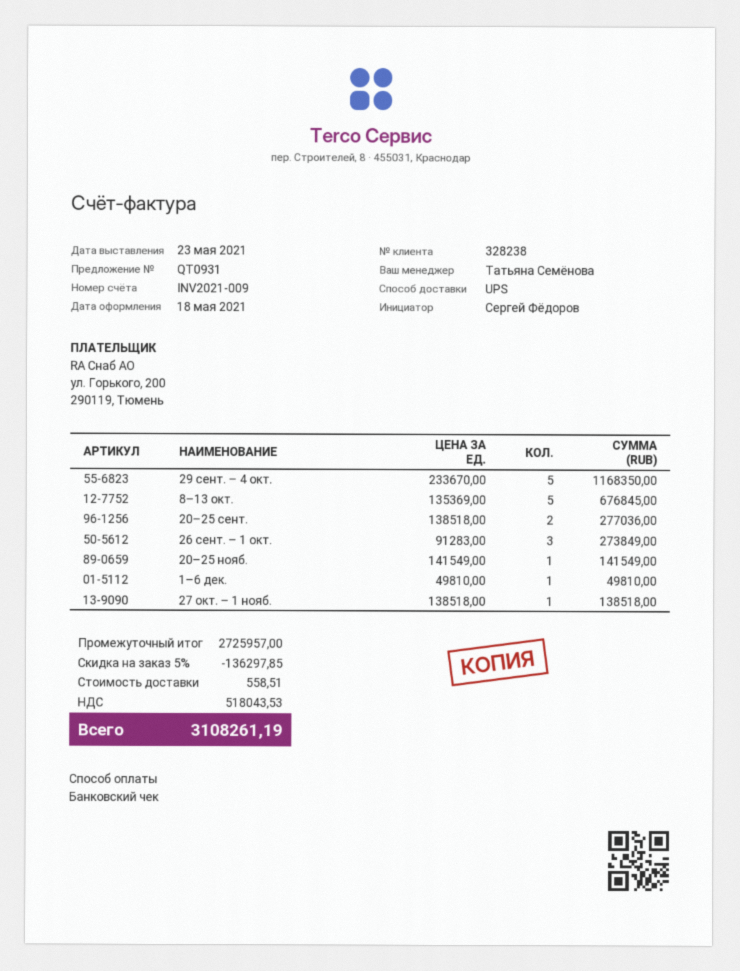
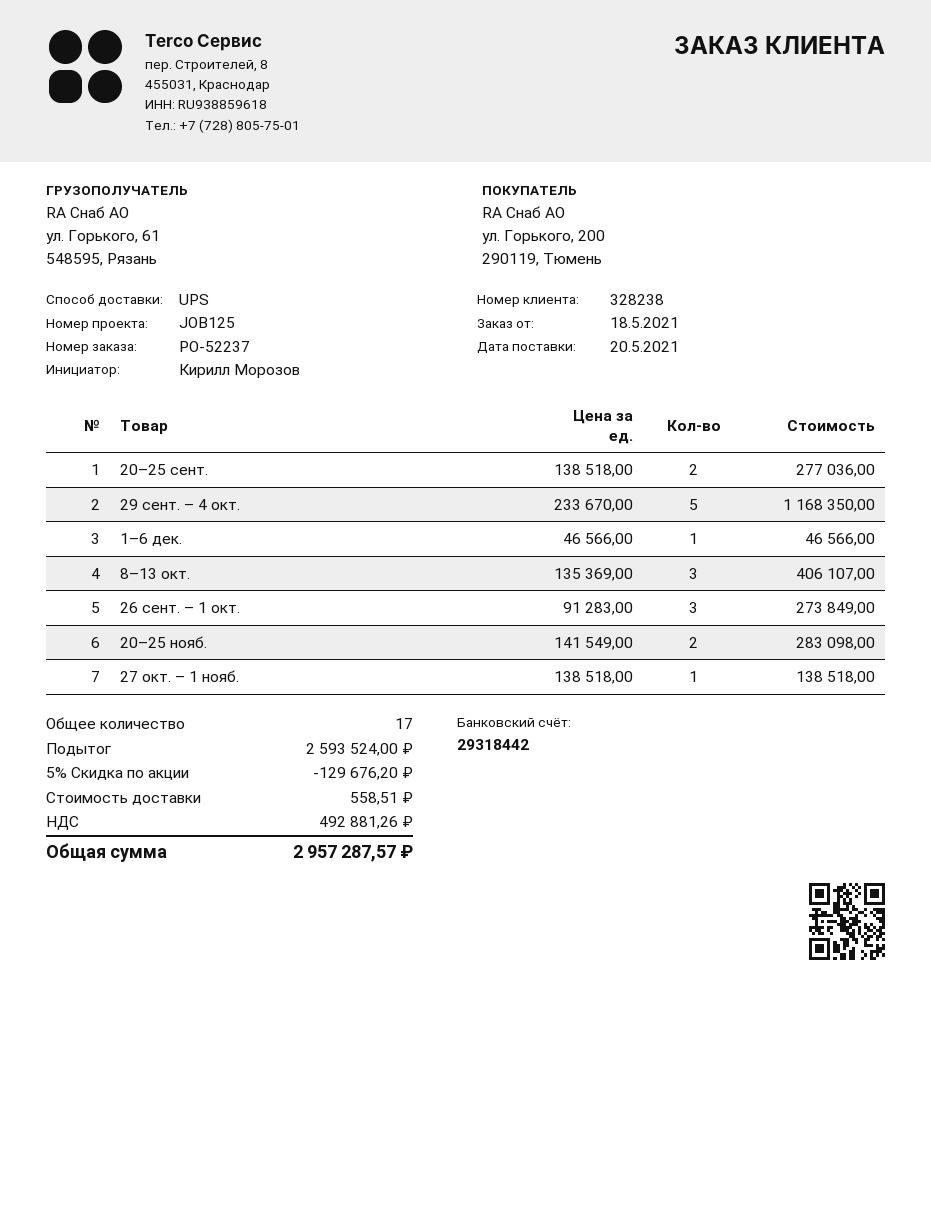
ordered by: Сергей Фёдоров -> Кирилл Морозов
8–13 окт.: 5 x 135369.00 = 676845.00 -> 3 x 135369.00 = 406107.00
20–25 нояб.: 1 x 141549.00 = 141549.00 -> 2 x 141549.00 = 283098.00
1–6 дек.: 1 x 49810.00 = 49810.00 -> 1 x 46566.00 = 46566.00
subtotal: 2725957.00 -> 2593524.00
discount: 5% = 136297.85 -> 5% = 129676.20
tax: 518043.53 -> 492881.26
total: 3108261.19 -> 2957287.57

